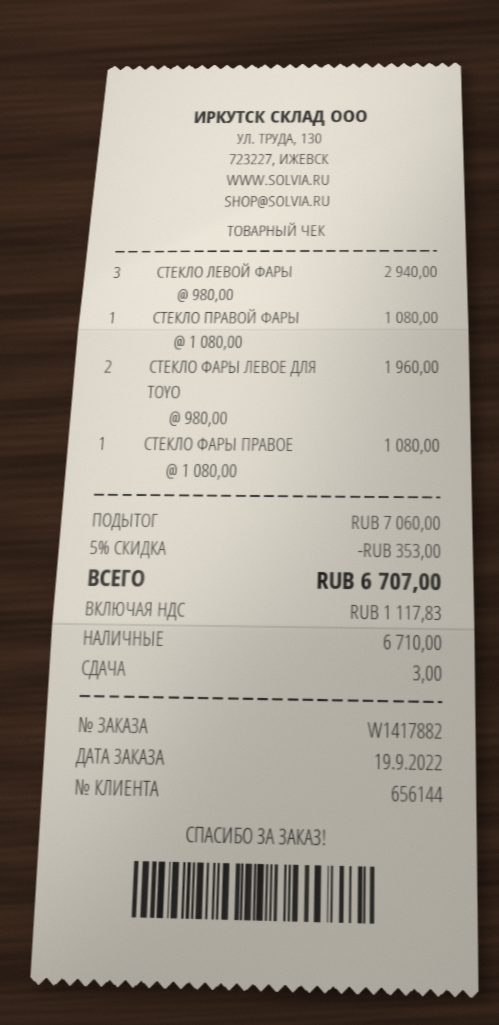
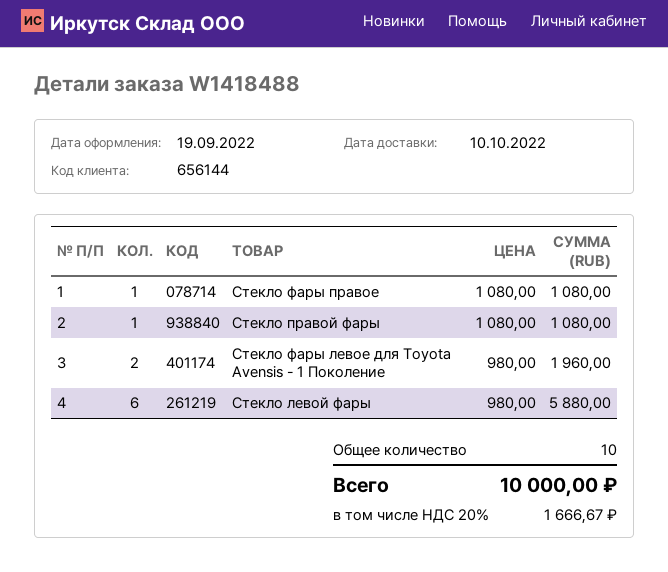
order number: W1417882 -> W1418488
СТЕКЛО ЛЕВОЙ ФАРЫ: 3 x 980.00 = 2940.00 -> 6 x 980.00 = 5880.00
discount: 5% = 353.00 -> none
tax: 1117.83 -> 1666.67
total: 6707.00 -> 10000.00

